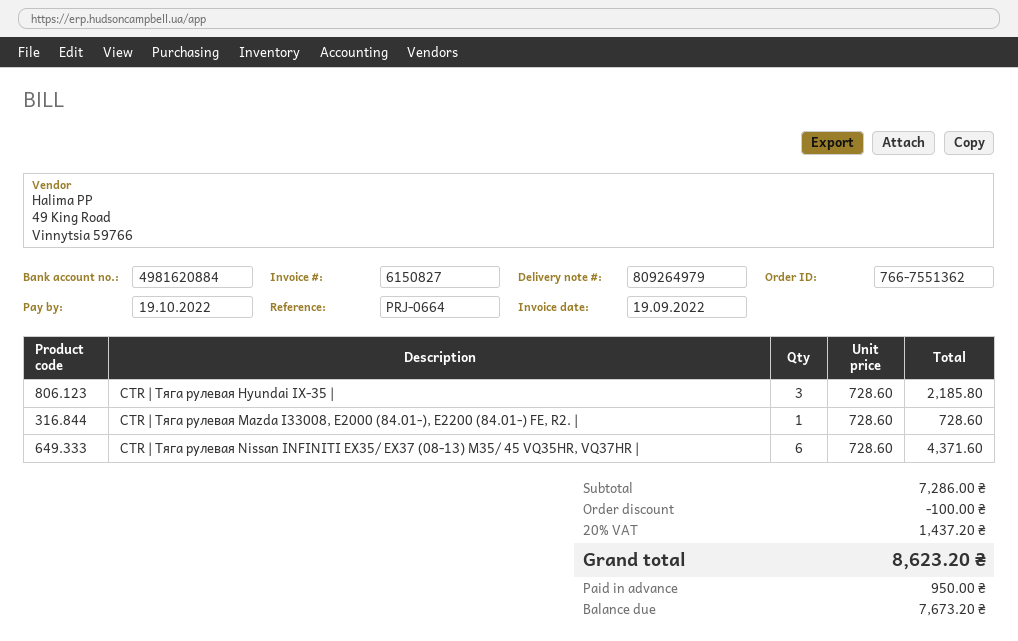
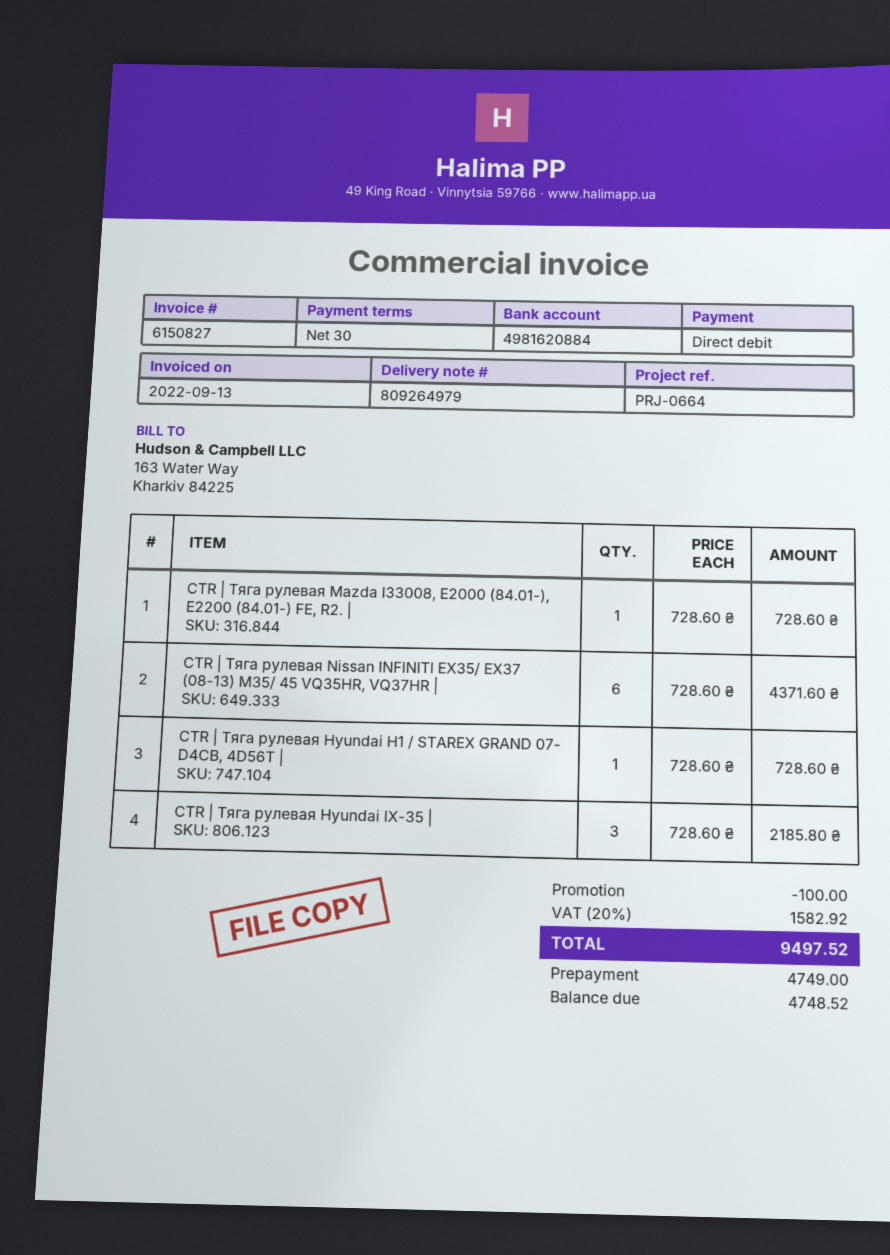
invoice date: 2022-09-19 -> 2022-09-13
CTR | Тяга рулевая Hyundai H1 / STAREX GRAND 07- D4CB, 4D56T |: none -> 1 x 728.60 = 728.60
tax: 20% = 1437.20 -> 20% = 1582.92
total: 8623.20 -> 9497.52
deposit: 950.00 -> 4749.00
balance: 7673.20 -> 4748.52

